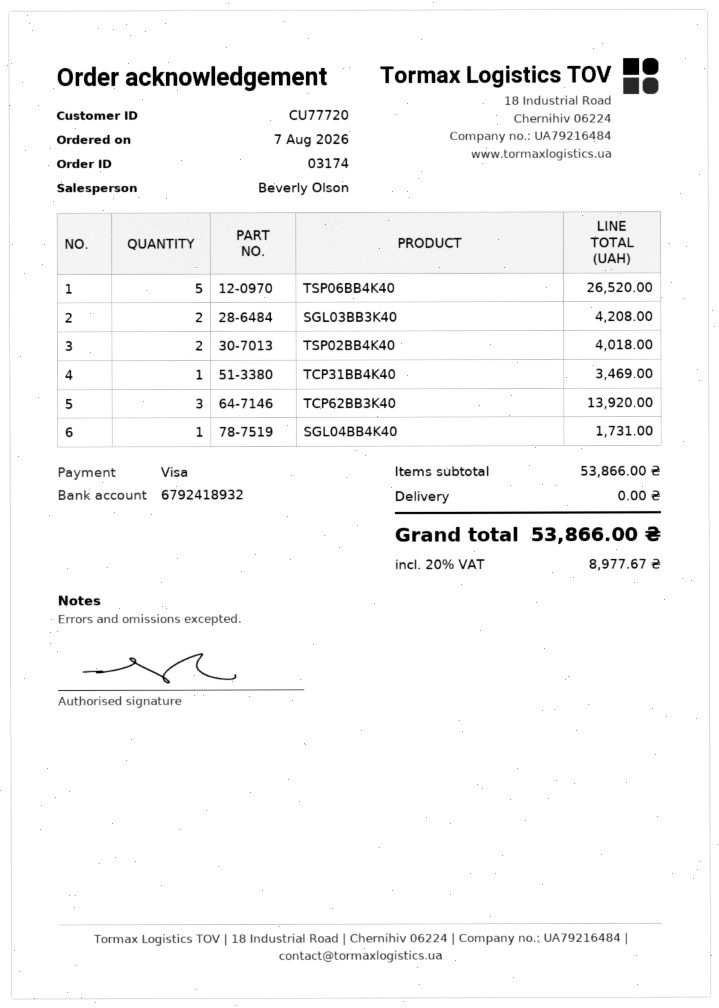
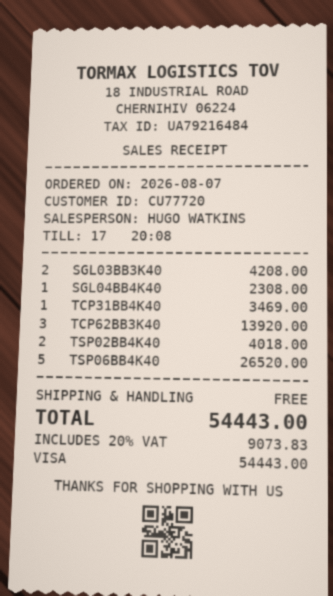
sales rep: Beverly Olson -> HUGO WATKINS
SGL04BB4K40: 1 for 1731.00 -> 1 for 2308.00
tax: 20% = 8977.67 -> 20% = 9073.83
total: 53866.00 -> 54443.00

